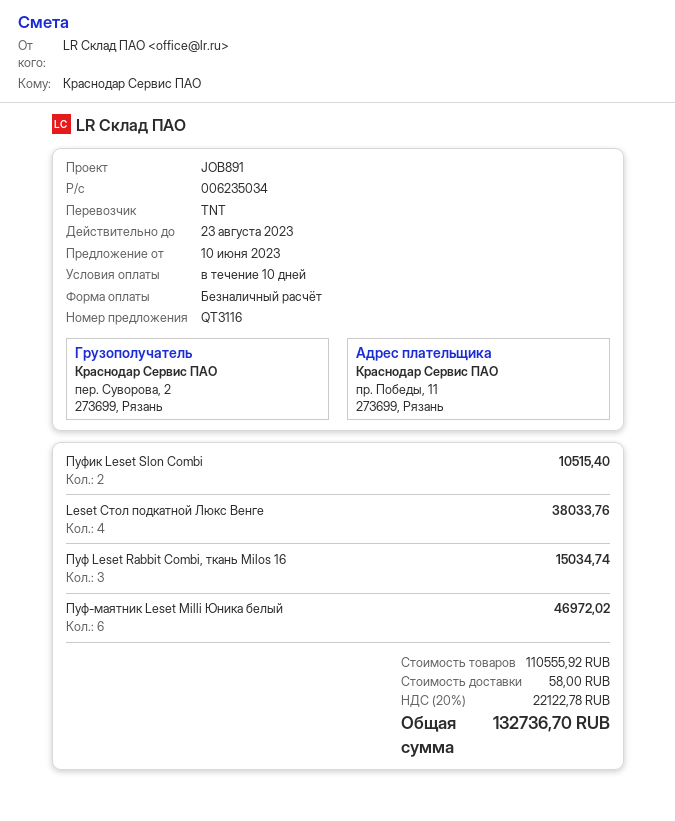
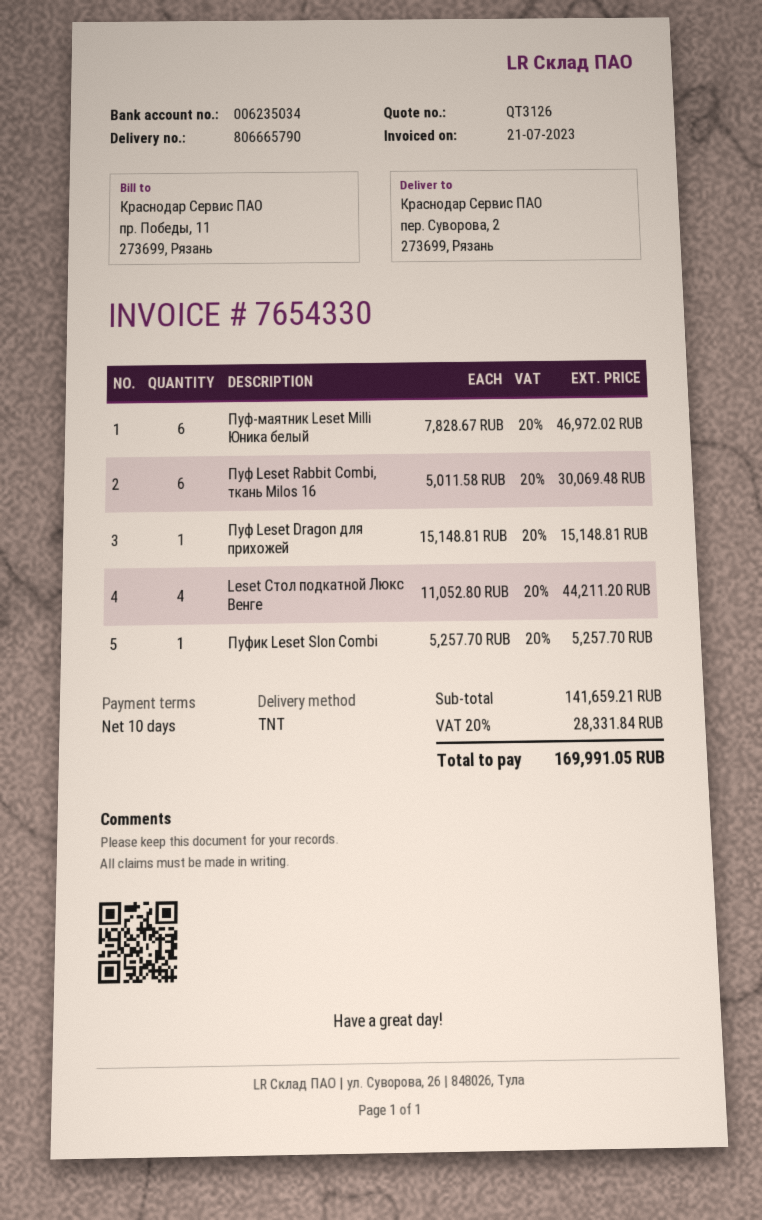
quote number: QT3116 -> QT3126
Пуфик Leset Slon Combi: 2 for 10515.40 -> 1 for 5257.70
Leset Стол подкатной Люкс Венге: 4 for 38033.76 -> 4 for 44211.20
Пуф Leset Rabbit Combi, ткань Milos 16: 3 for 15034.74 -> 6 for 30069.48
Пуф Leset Dragon для прихожей: none -> 1 for 15148.81
subtotal: 110555.92 -> 141659.21
shipping: 58.00 -> none
tax: 20% = 22122.78 -> 20% = 28331.84
total: 132736.70 -> 169991.05

